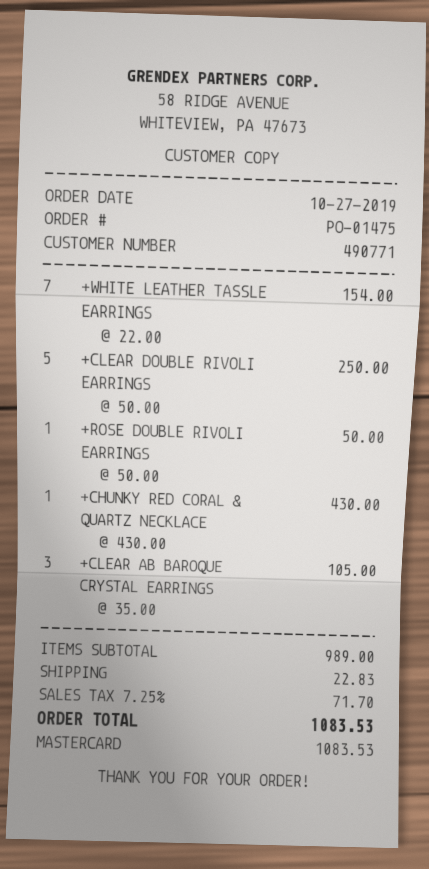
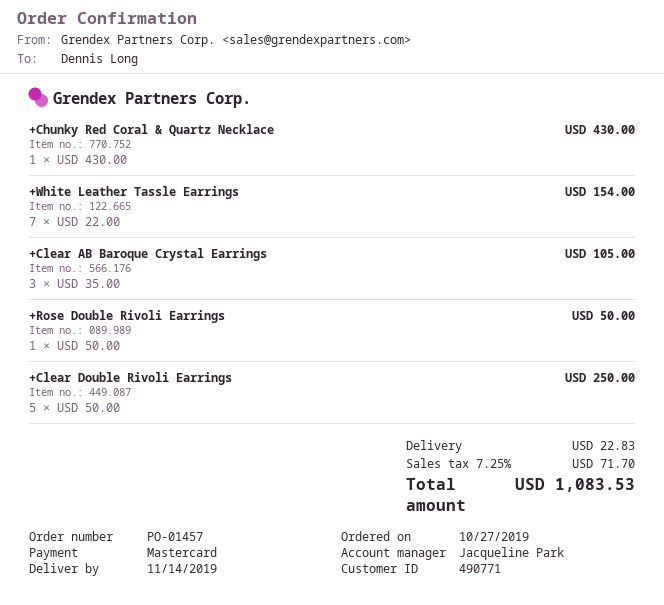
order number: PO-01475 -> PO-01457

